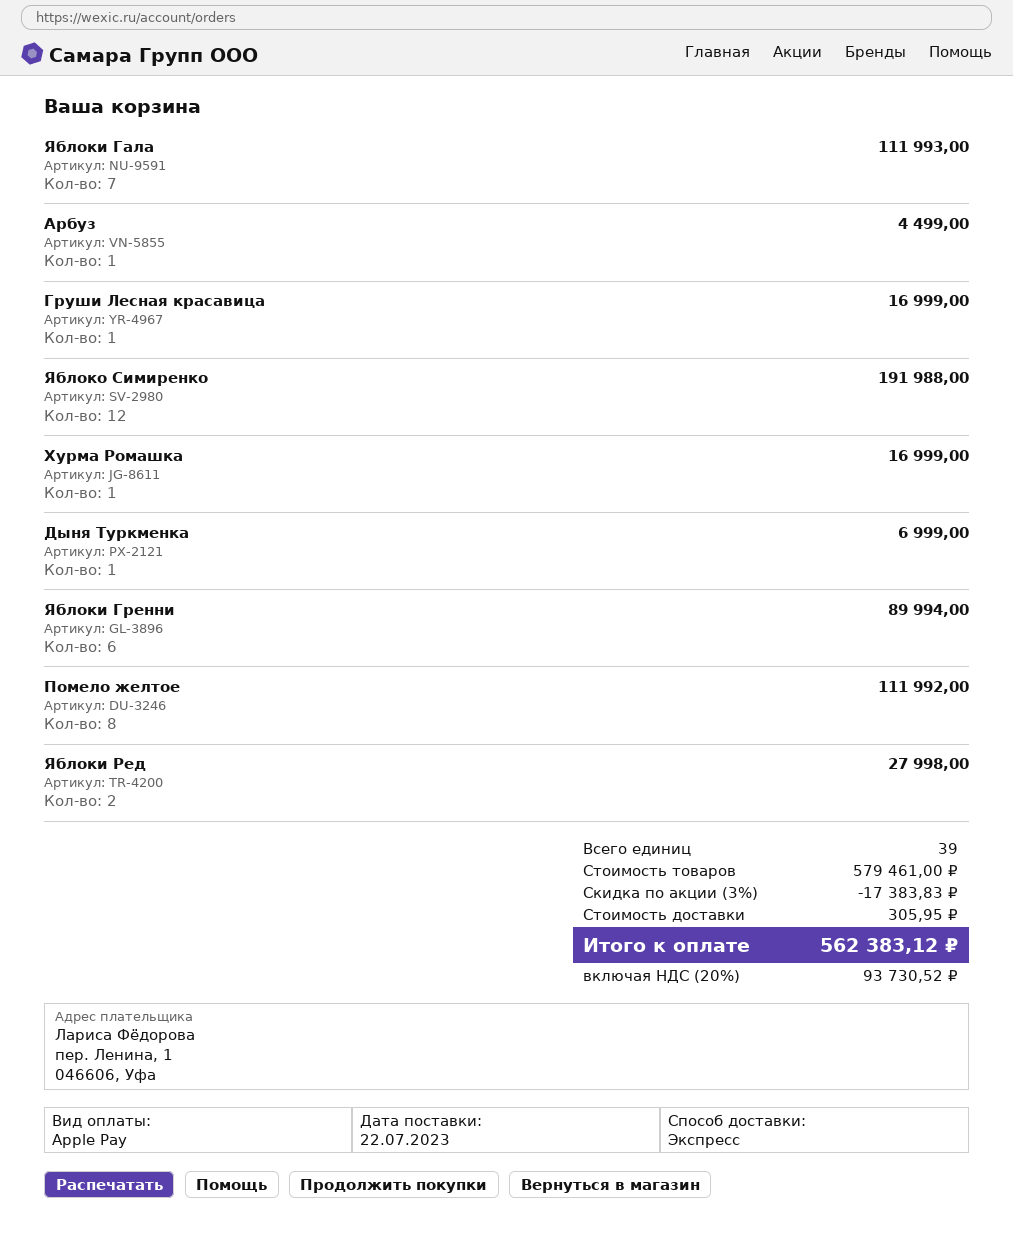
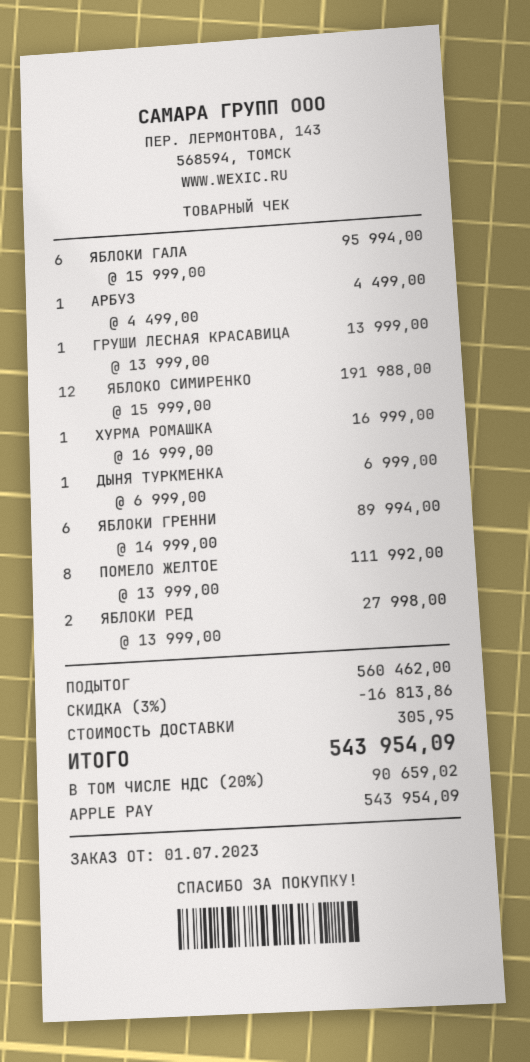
Яблоки Гала: 7 for 111993.00 -> 6 for 95994.00
Груши Лесная красавица: 1 for 16999.00 -> 1 for 13999.00
subtotal: 579461.00 -> 560462.00
discount: 3% = 17383.83 -> 3% = 16813.86
tax: 20% = 93730.52 -> 20% = 90659.02
total: 562383.12 -> 543954.09

